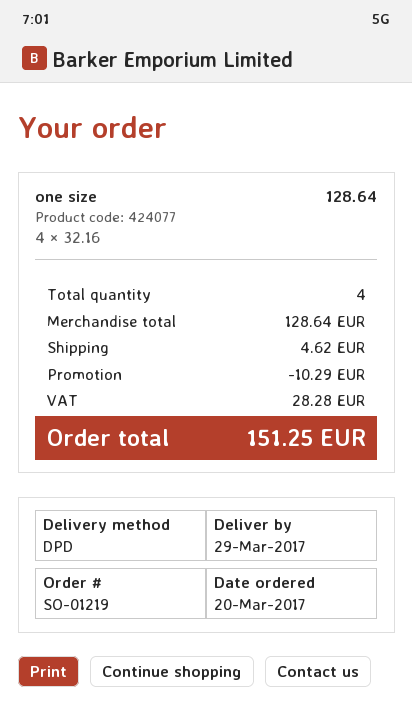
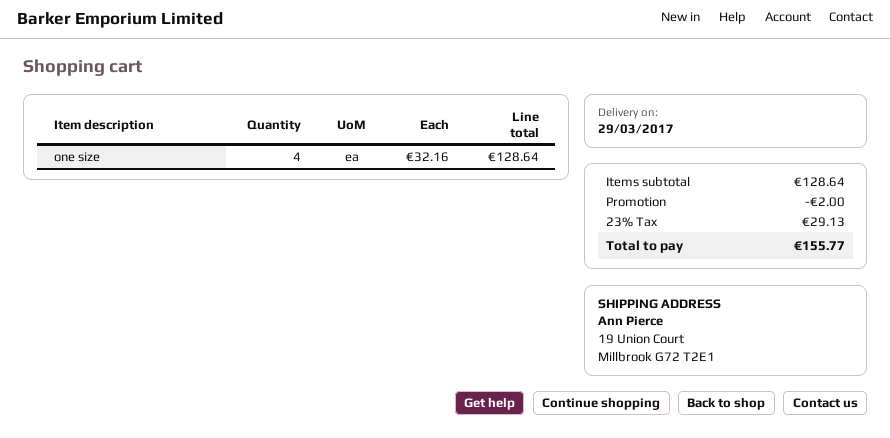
discount: 10.29 -> 2.00
shipping: 4.62 -> none
tax: 28.28 -> 29.13
total: 151.25 -> 155.77

